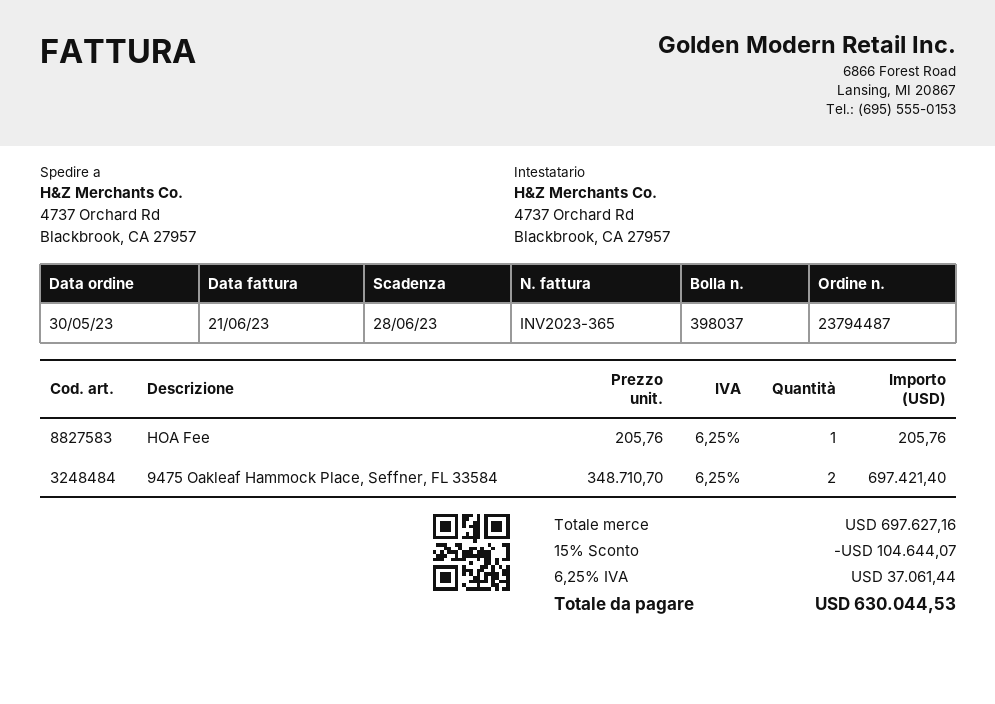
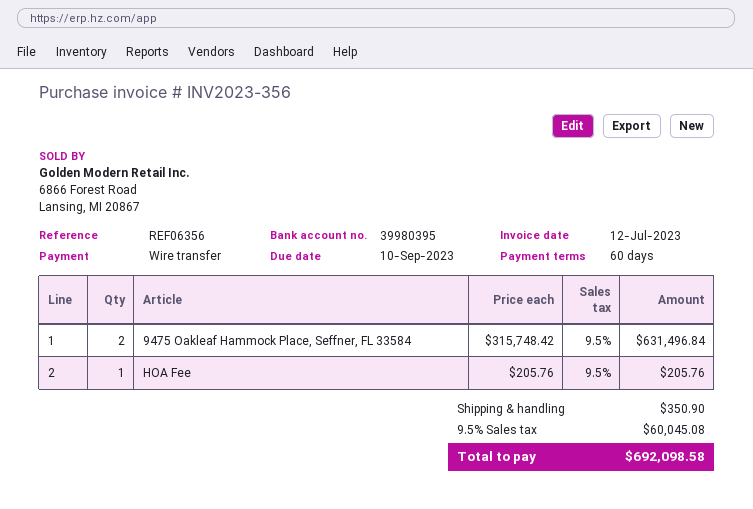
invoice number: INV2023-365 -> INV2023-356
invoice date: 2023-06-21 -> 2023-07-12
due date: 2023-06-28 -> 2023-09-10
9475 Oakleaf Hammock Place, Seffner, FL 33584: 2 x 348710.70 = 697421.40 -> 2 x 315748.42 = 631496.84
discount: 15% = 104644.07 -> none
shipping: none -> 350.90
tax: 6.25% = 37061.44 -> 9.5% = 60045.08
total: 630044.53 -> 692098.58

